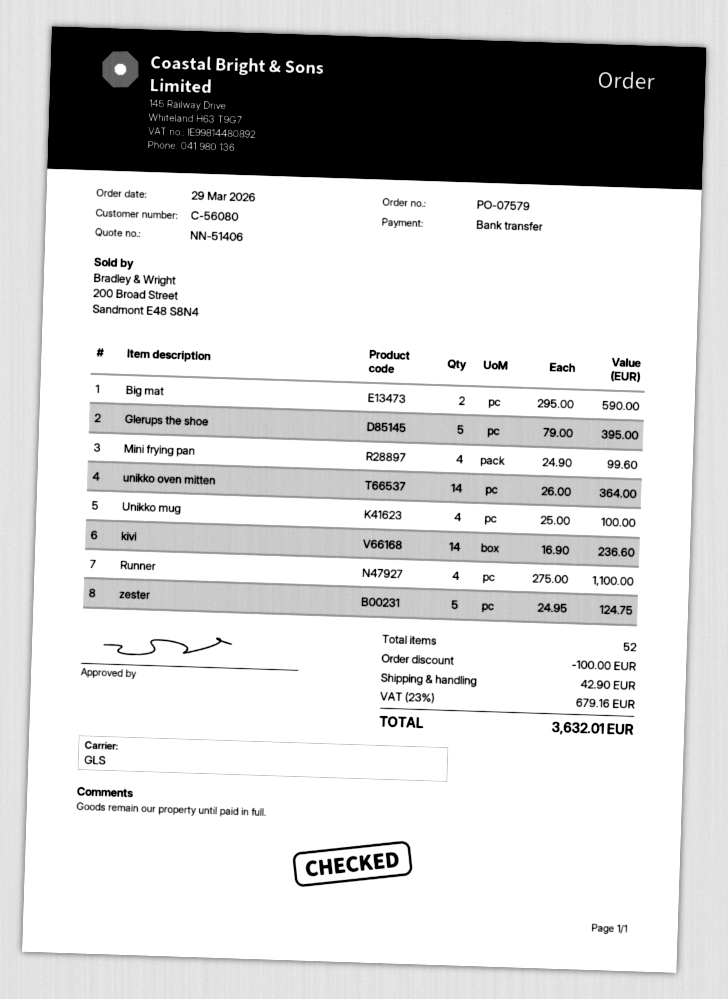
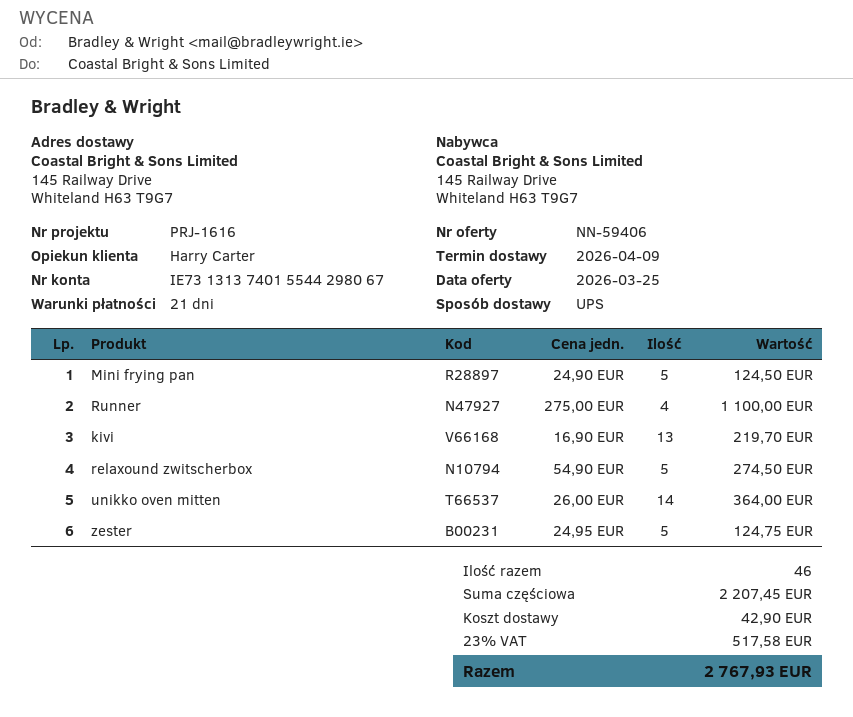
quote number: NN-51406 -> NN-59406
shipping method: GLS -> UPS
Big mat: 2 x 295.00 = 590.00 -> none
Glerups the shoe: 5 x 79.00 = 395.00 -> none
Mini frying pan: 4 x 24.90 = 99.60 -> 5 x 24.90 = 124.50
Unikko mug: 4 x 25.00 = 100.00 -> none
kivi: 14 x 16.90 = 236.60 -> 13 x 16.90 = 219.70
relaxound zwitscherbox: none -> 5 x 54.90 = 274.50
total quantity: 52 -> 46
discount: 100.00 -> none
tax: 23% = 679.16 -> 23% = 517.58
total: 3632.01 -> 2767.93

